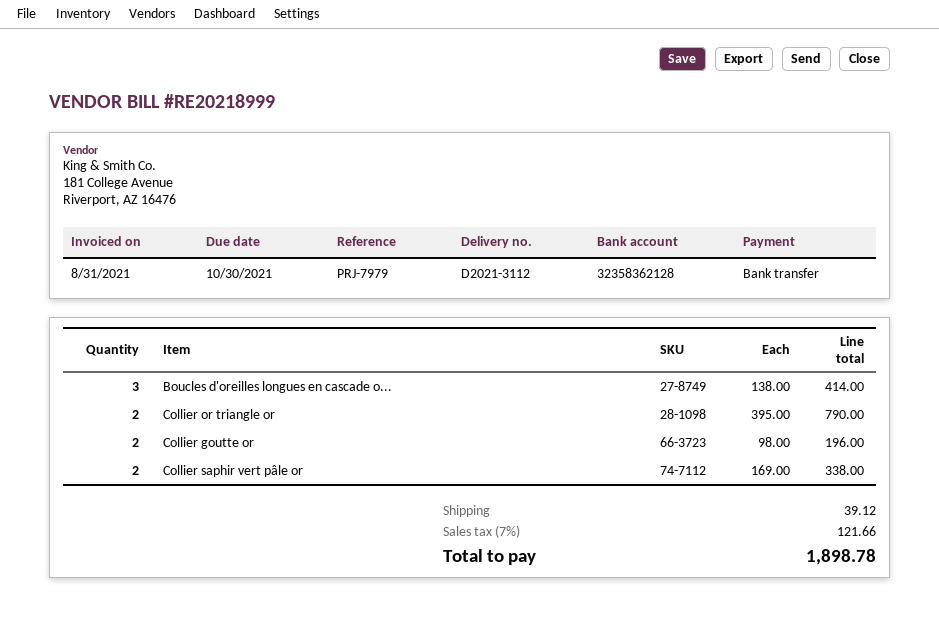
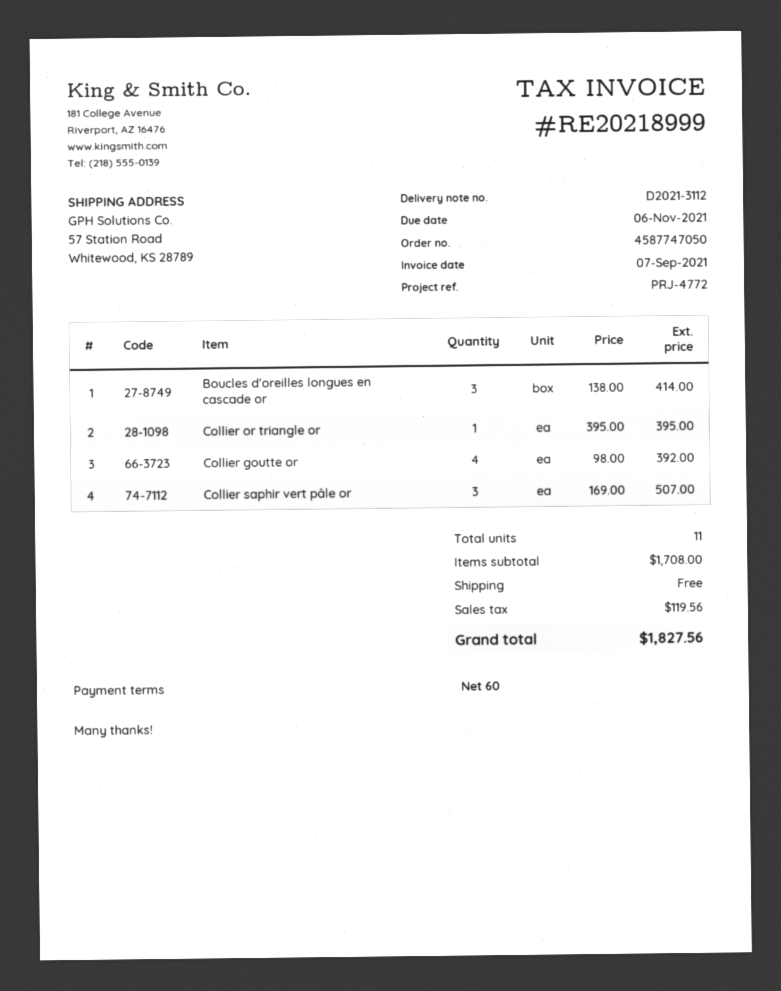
invoice date: 2021-08-31 -> 2021-09-07
due date: 2021-10-30 -> 2021-11-06
reference: PRJ-7979 -> PRJ-4772
Collier or triangle or: 2 x 395.00 = 790.00 -> 1 x 395.00 = 395.00
Collier goutte or: 2 x 98.00 = 196.00 -> 4 x 98.00 = 392.00
Collier saphir vert pâle or: 2 x 169.00 = 338.00 -> 3 x 169.00 = 507.00
shipping: 39.12 -> 0.00
tax: 121.66 -> 119.56
total: 1898.78 -> 1827.56

